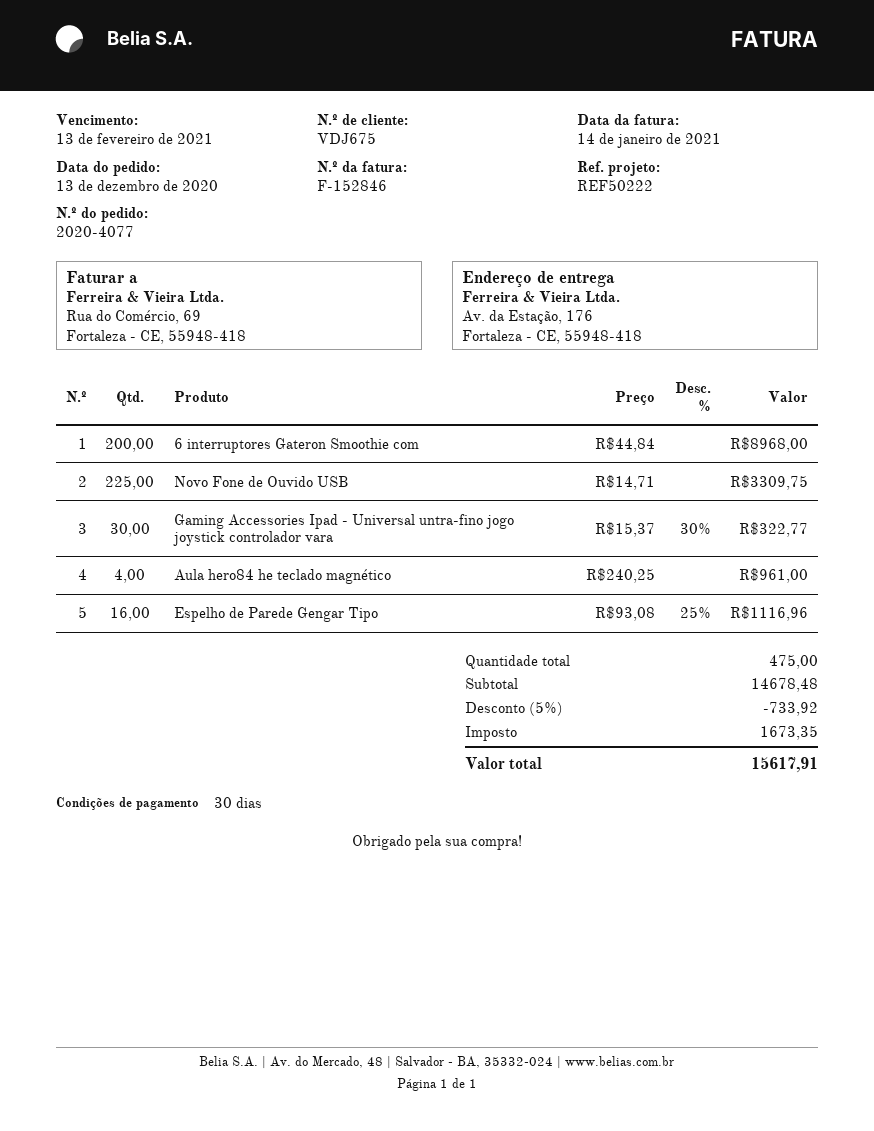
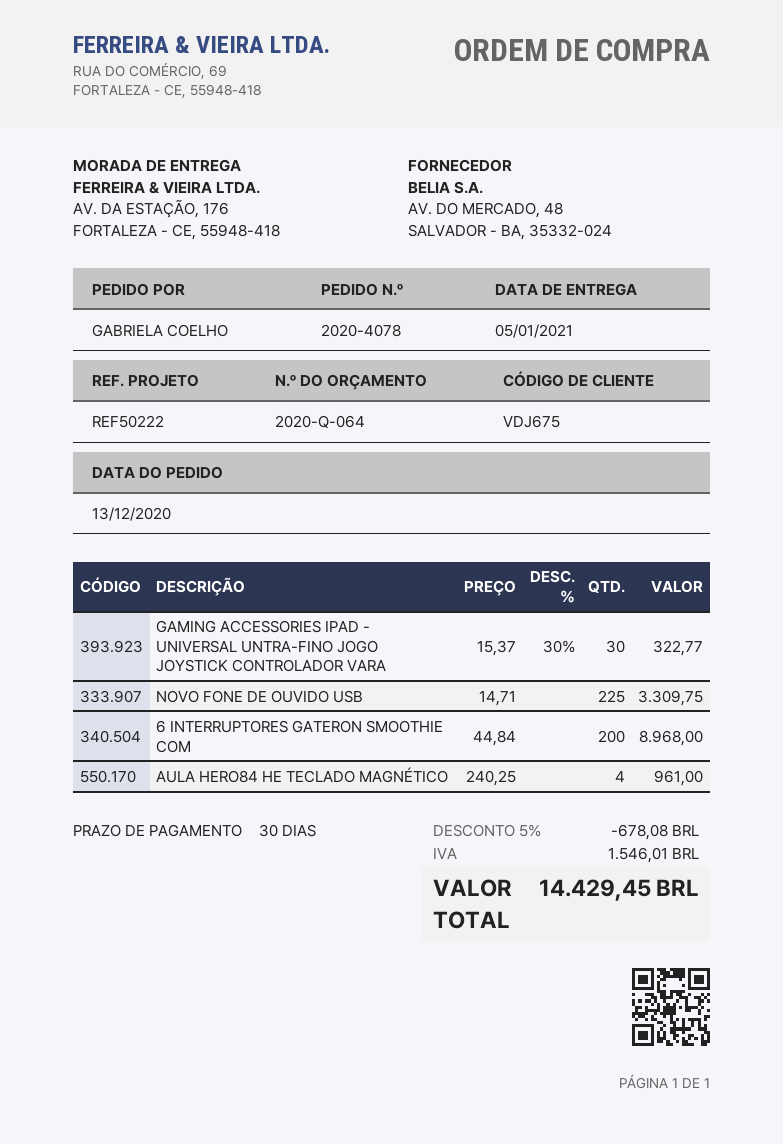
order number: 2020-4077 -> 2020-4078
Espelho de Parede Gengar Tipo: 16 x 93.08 - 25% = 1116.96 -> none
discount: 5% = 733.92 -> 5% = 678.08
tax: 1673.35 -> 1546.01
total: 15617.91 -> 14429.45

